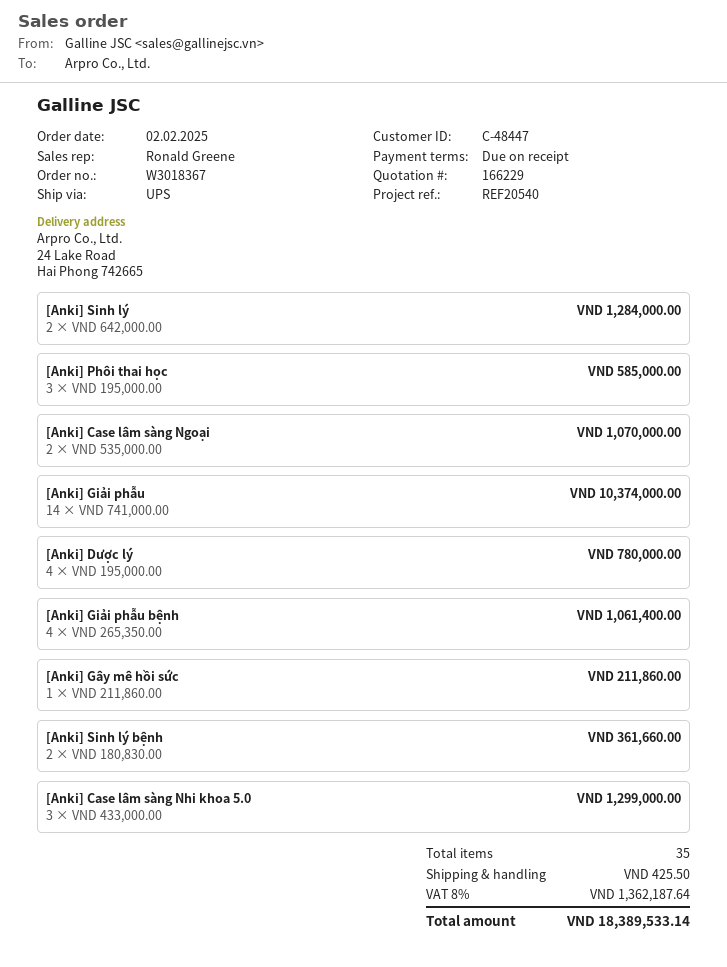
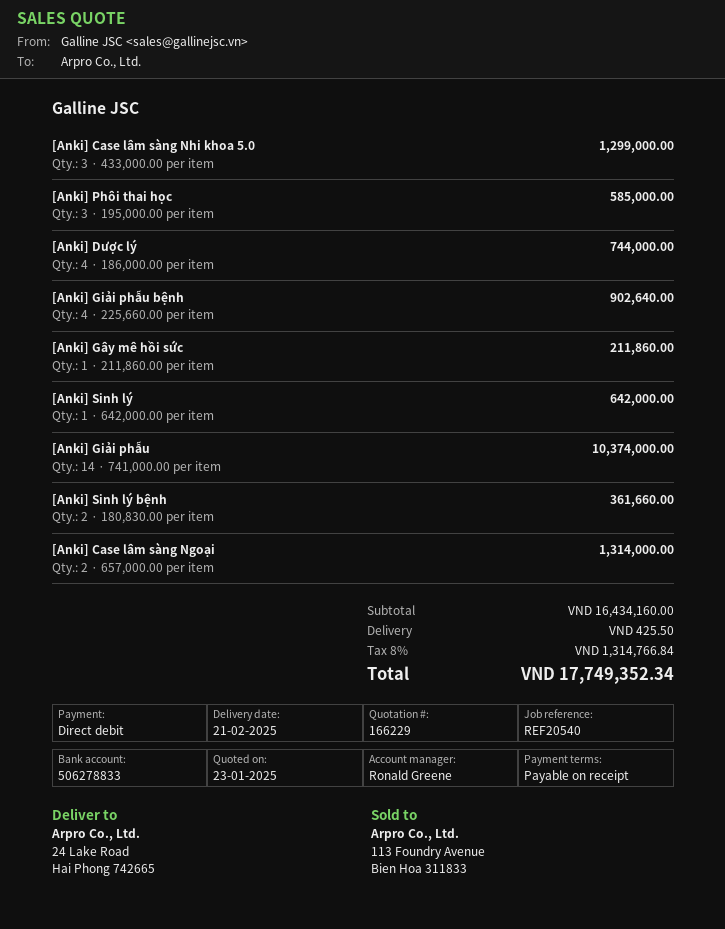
[Anki] Sinh lý: 2 x 642000.00 = 1284000.00 -> 1 x 642000.00 = 642000.00
[Anki] Case lâm sàng Ngoại: 2 x 535000.00 = 1070000.00 -> 2 x 657000.00 = 1314000.00
[Anki] Dược lý: 4 x 195000.00 = 780000.00 -> 4 x 186000.00 = 744000.00
[Anki] Giải phẫu bệnh: 4 x 265350.00 = 1061400.00 -> 4 x 225660.00 = 902640.00
tax: 8% = 1362187.64 -> 8% = 1314766.84
total: 18389533.14 -> 17749352.34

